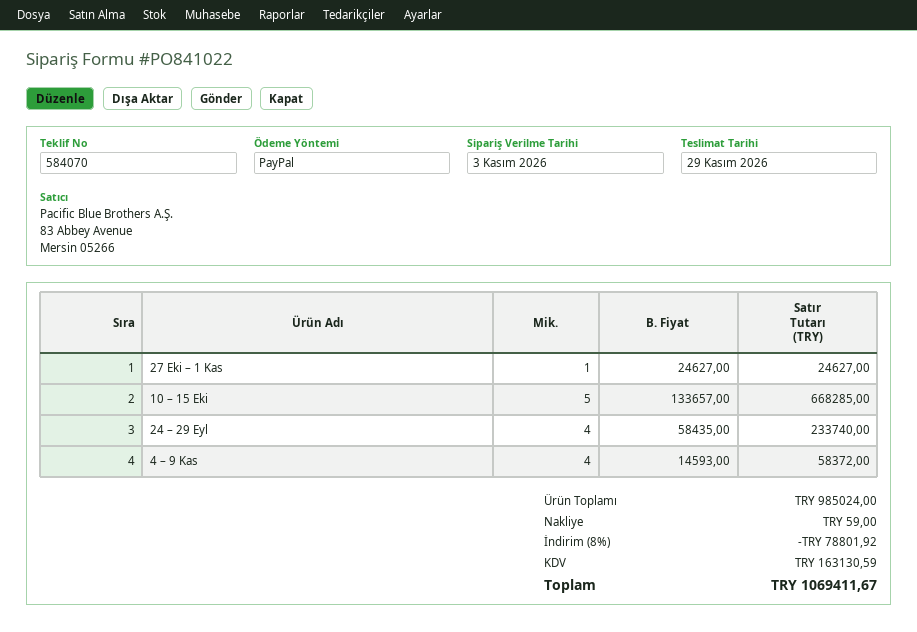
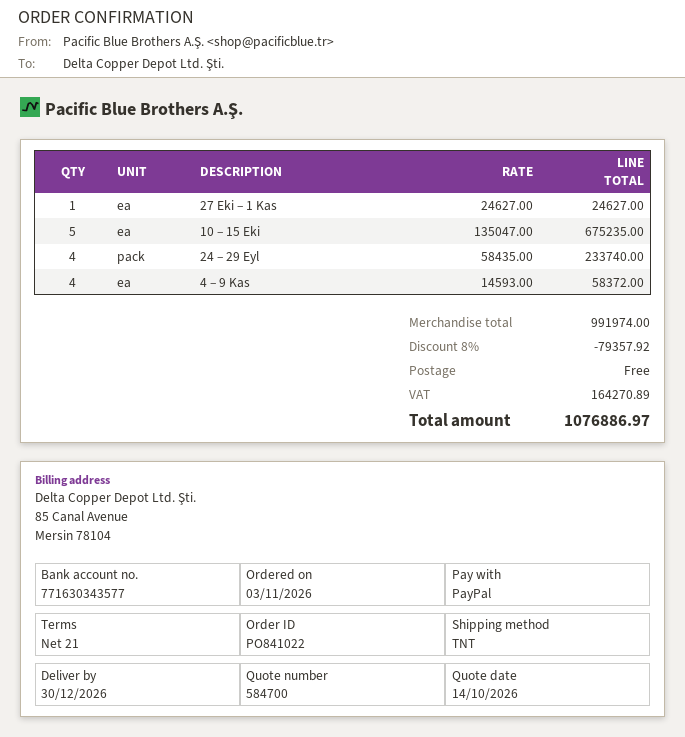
quote number: 584070 -> 584700
delivery date: 2026-11-29 -> 2026-12-30
10 – 15 Eki: 5 x 133657.00 = 668285.00 -> 5 x 135047.00 = 675235.00
subtotal: 985024.00 -> 991974.00
discount: 8% = 78801.92 -> 8% = 79357.92
shipping: 59.00 -> 0.00
tax: 163130.59 -> 164270.89
total: 1069411.67 -> 1076886.97

